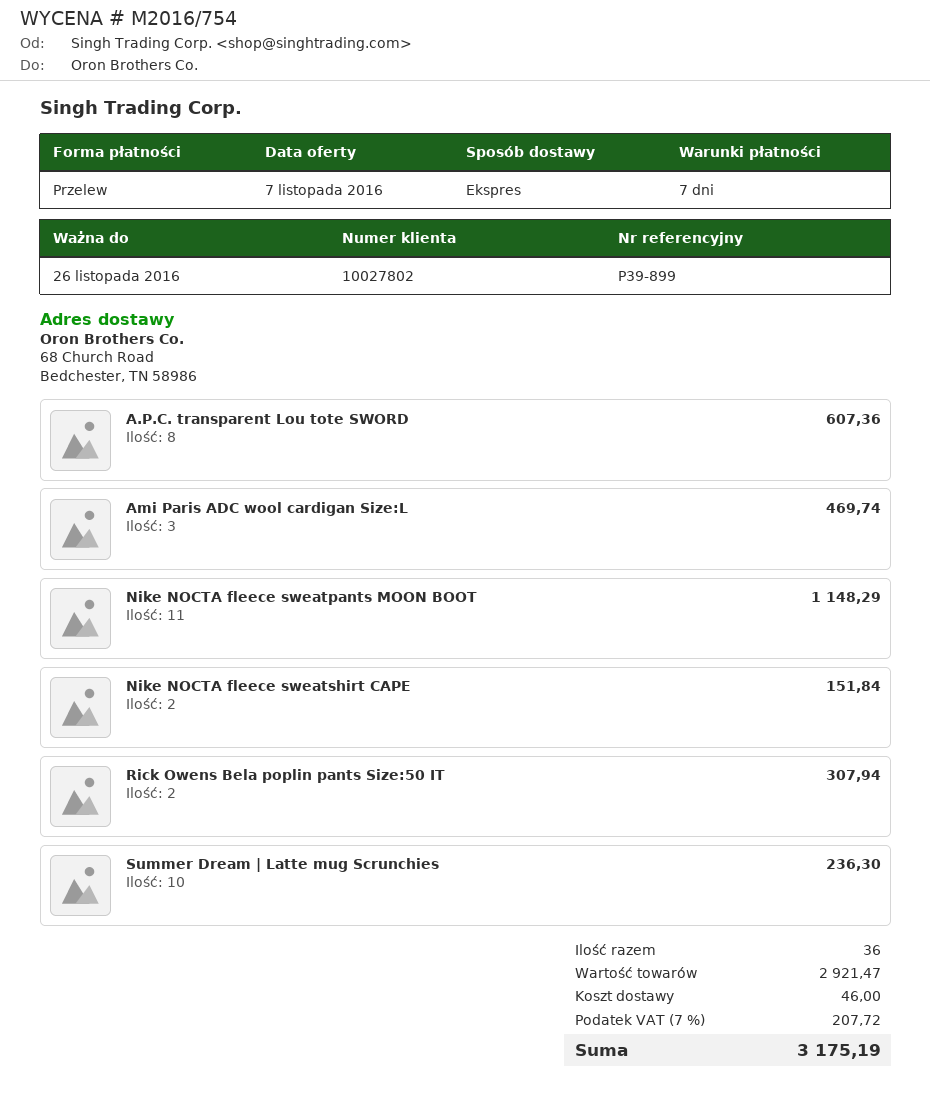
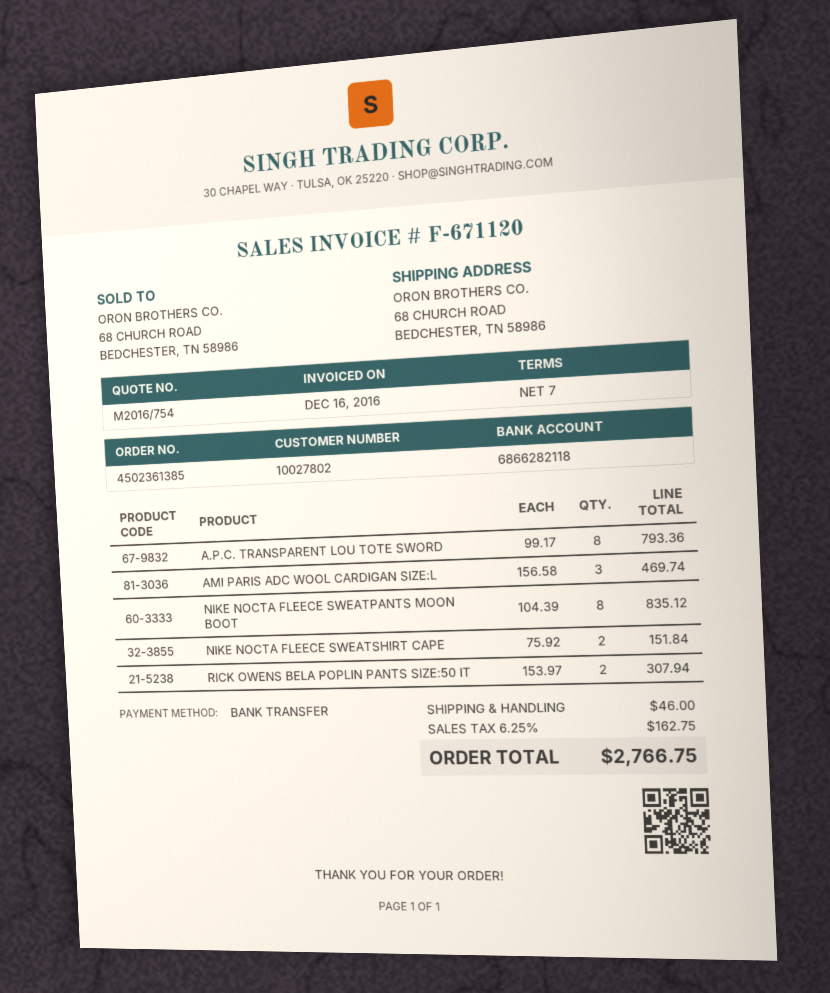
A.P.C. transparent Lou tote SWORD: 8 for 607.36 -> 8 for 793.36
Nike NOCTA fleece sweatpants MOON BOOT: 11 for 1148.29 -> 8 for 835.12
Summer Dream | Latte mug Scrunchies: 10 for 236.30 -> none
tax: 7% = 207.72 -> 6.25% = 162.75
total: 3175.19 -> 2766.75

